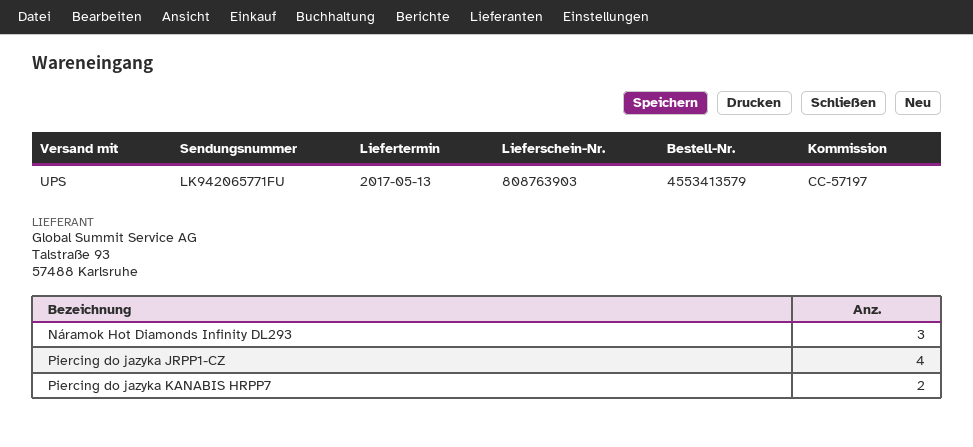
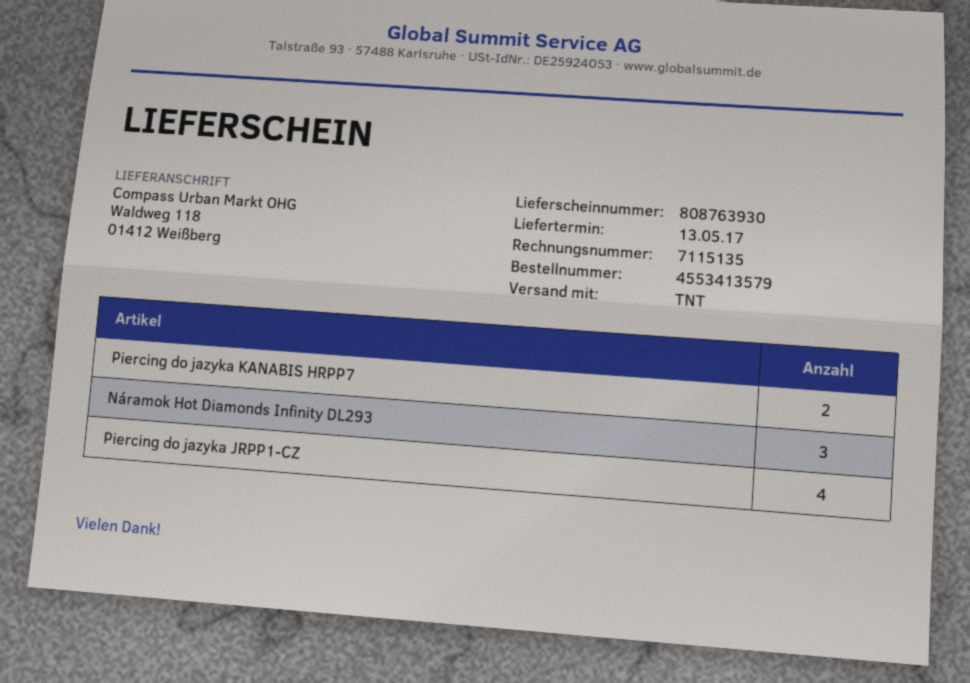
delivery note number: 808763903 -> 808763930
shipping method: UPS -> TNT

